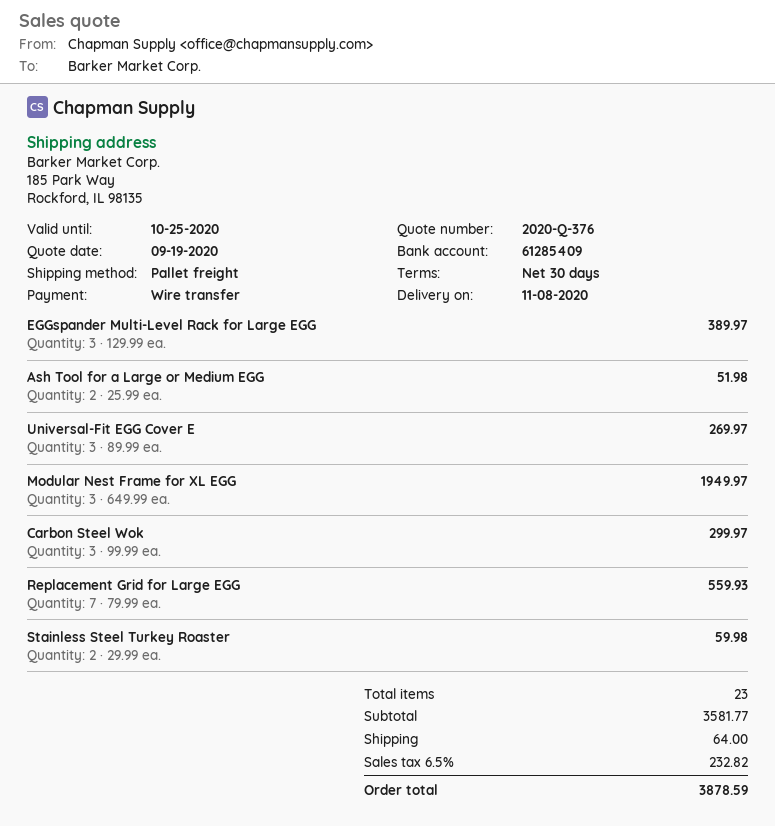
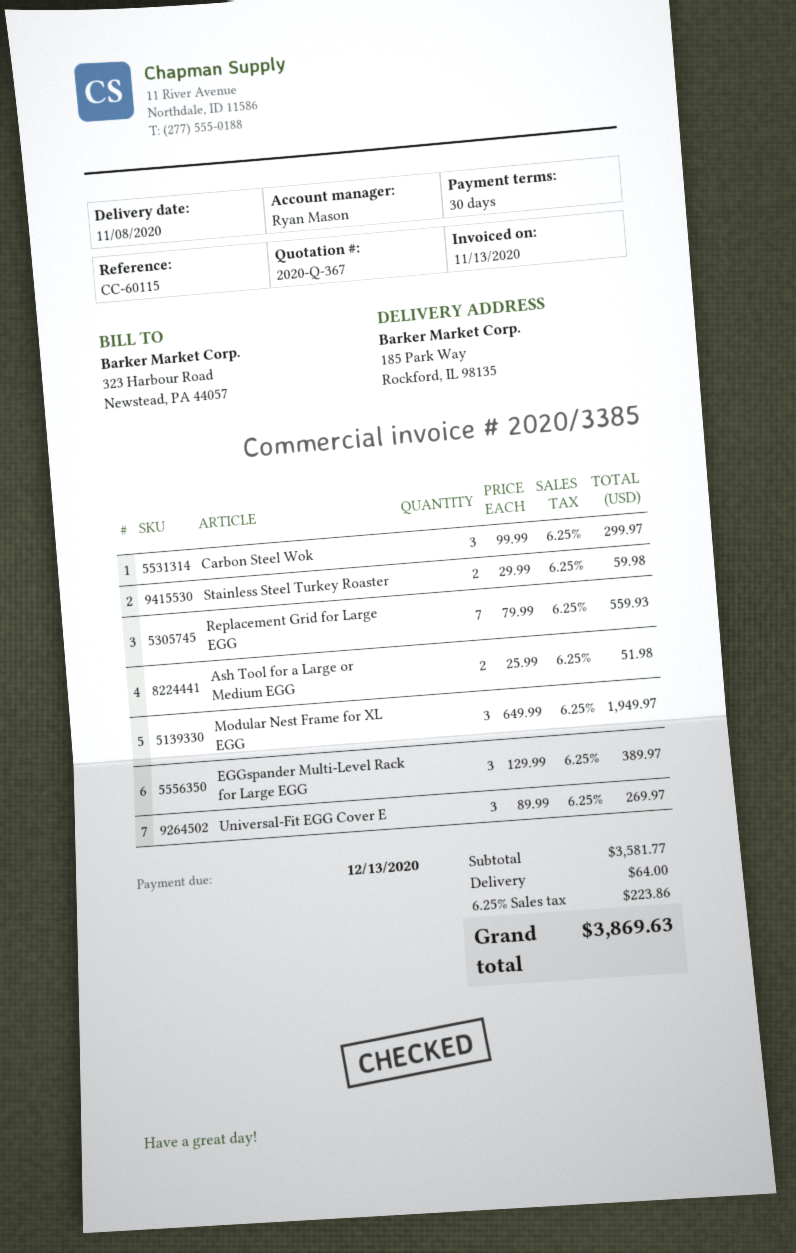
quote number: 2020-Q-376 -> 2020-Q-367
tax: 6.5% = 232.82 -> 6.25% = 223.86
total: 3878.59 -> 3869.63

